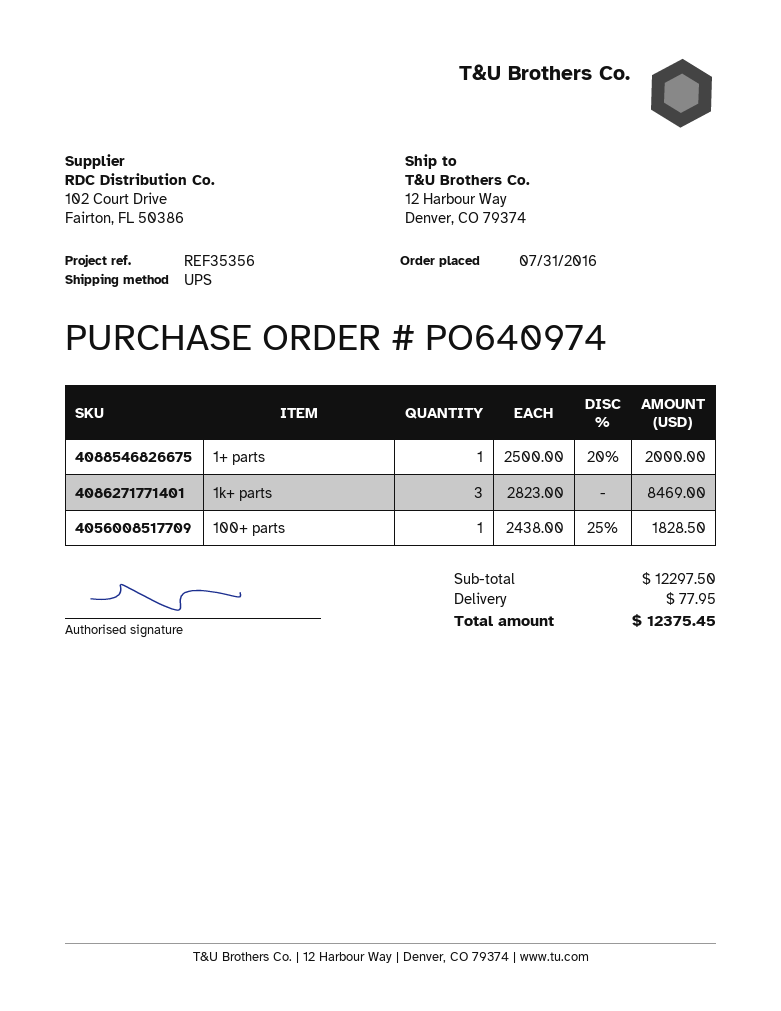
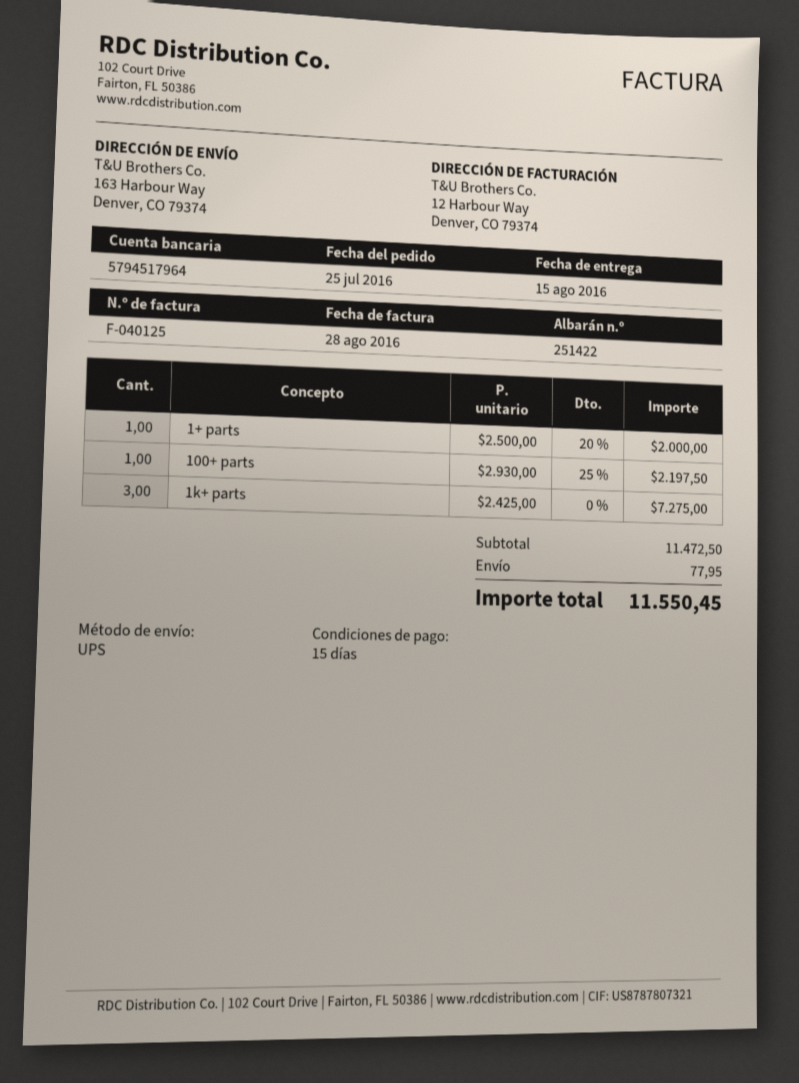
order date: 2016-07-31 -> 2016-07-25
ship to: 12 Harbour Way, Denver, CO 79374 -> 163 Harbour Way, Denver, CO 79374
1k+ parts: 3 x 2823.00 = 8469.00 -> 3 x 2425.00 = 7275.00
100+ parts: 1 x 2438.00 - 25% = 1828.50 -> 1 x 2930.00 - 25% = 2197.50
subtotal: 12297.50 -> 11472.50
total: 12375.45 -> 11550.45

